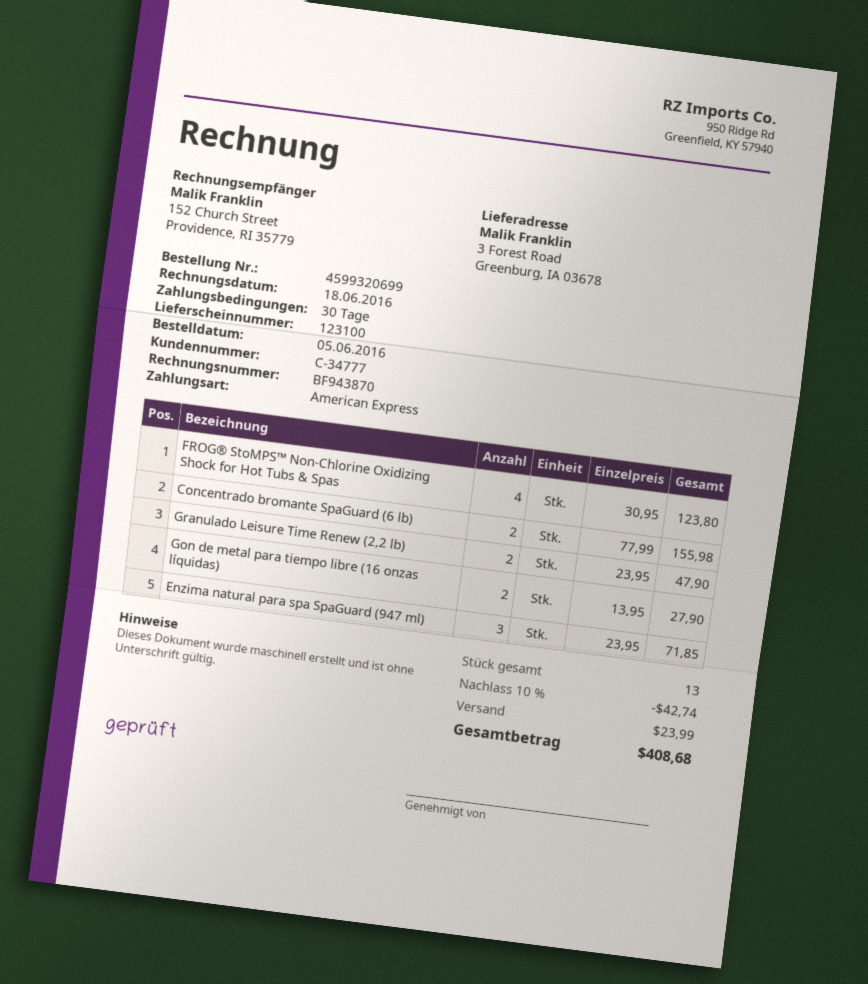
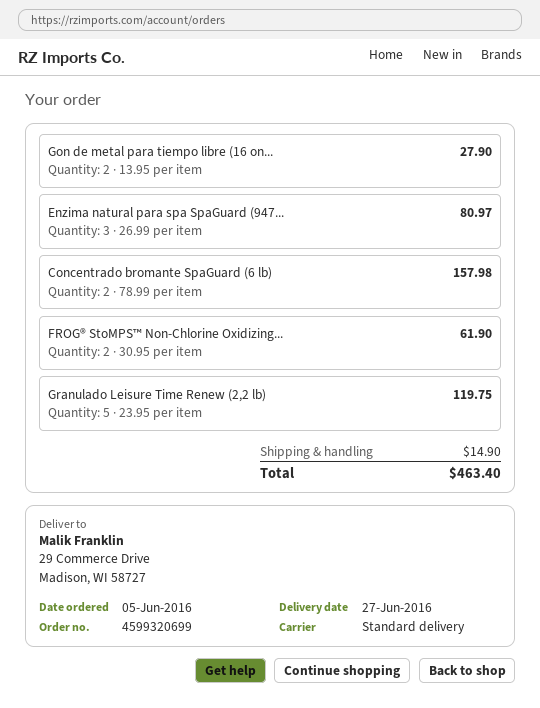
ship to: 3 Forest Road, Greenburg, IA 03678 -> 29 Commerce Drive, Madison, WI 58727
FROG® StoMPS™ Non-Chlorine Oxidizing Shock for Hot Tubs & Spas: 4 x 30.95 = 123.80 -> 2 x 30.95 = 61.90
Concentrado bromante SpaGuard (6 lb): 2 x 77.99 = 155.98 -> 2 x 78.99 = 157.98
Granulado Leisure Time Renew (2,2 lb): 2 x 23.95 = 47.90 -> 5 x 23.95 = 119.75
Enzima natural para spa SpaGuard (947 ml): 3 x 23.95 = 71.85 -> 3 x 26.99 = 80.97
discount: 10% = 42.74 -> none
shipping: 23.99 -> 14.90
total: 408.68 -> 463.40

